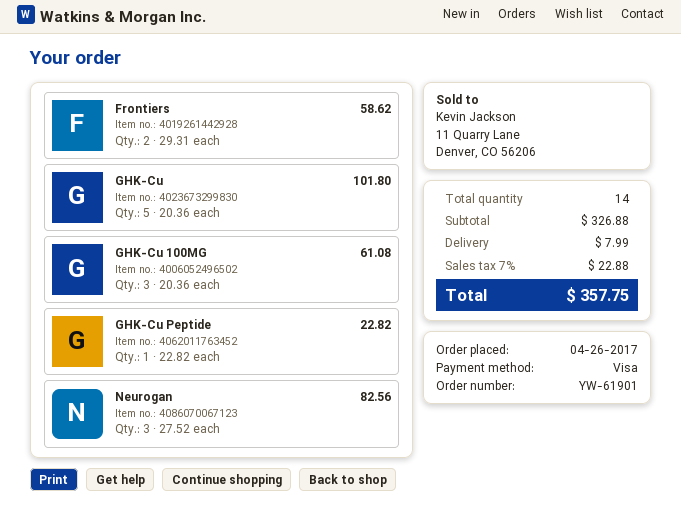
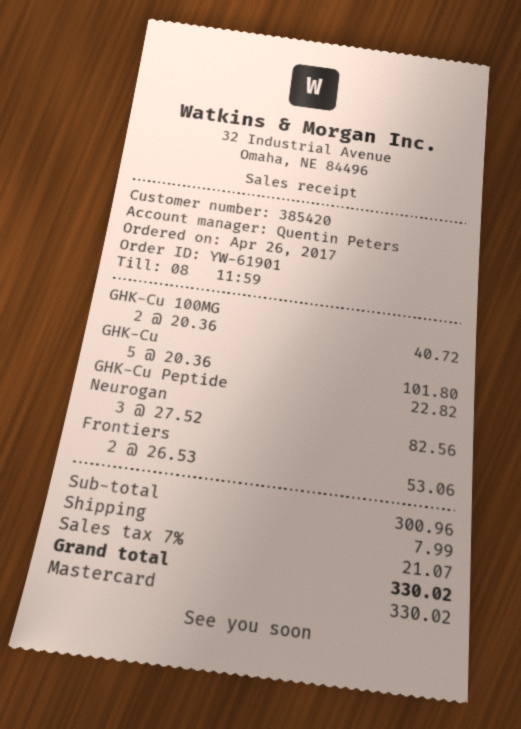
payment method: Visa -> Mastercard
Frontiers: 2 x 29.31 = 58.62 -> 2 x 26.53 = 53.06
GHK-Cu 100MG: 3 x 20.36 = 61.08 -> 2 x 20.36 = 40.72
subtotal: 326.88 -> 300.96
tax: 7% = 22.88 -> 7% = 21.07
total: 357.75 -> 330.02

